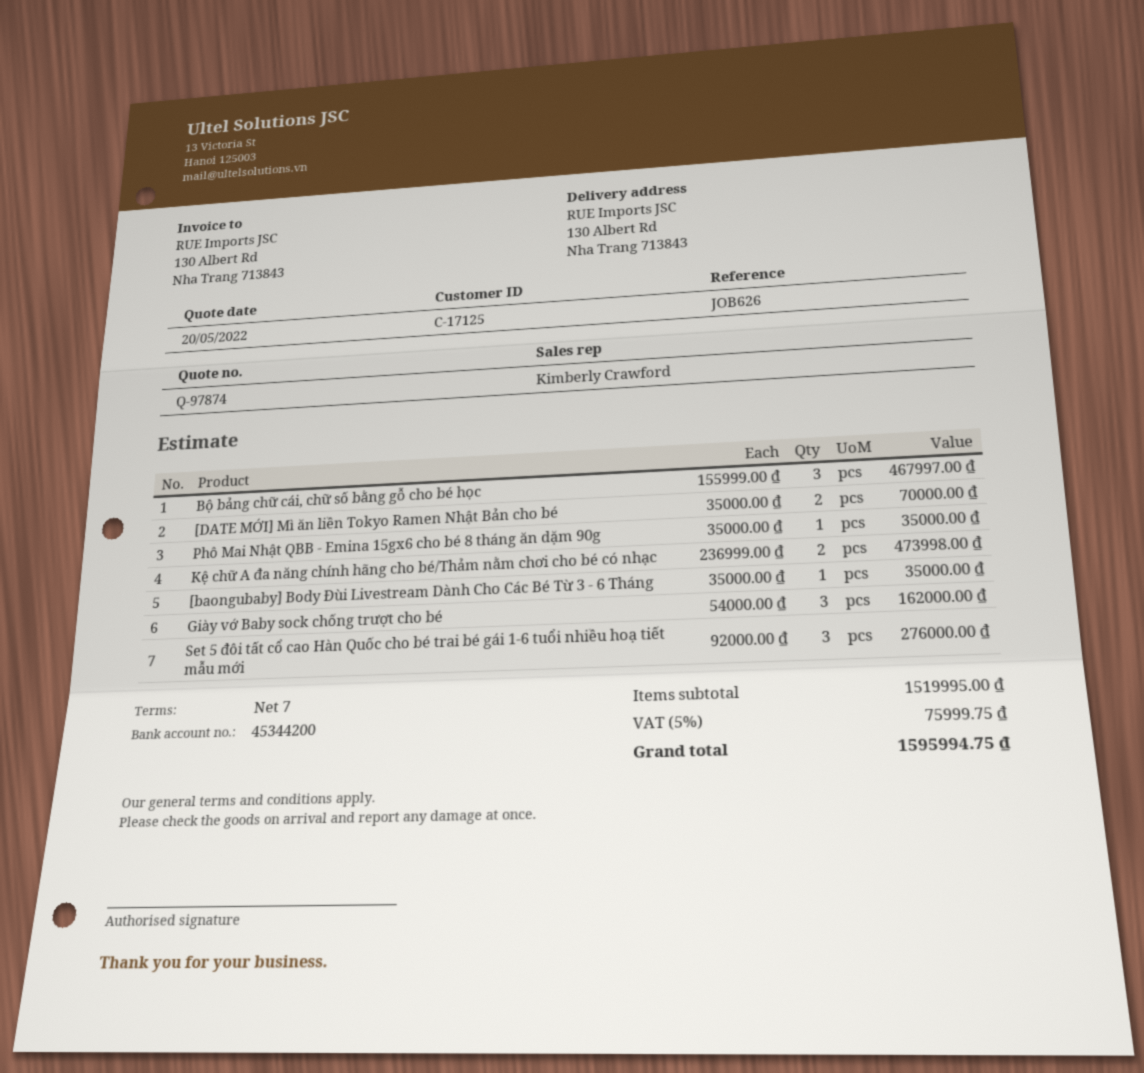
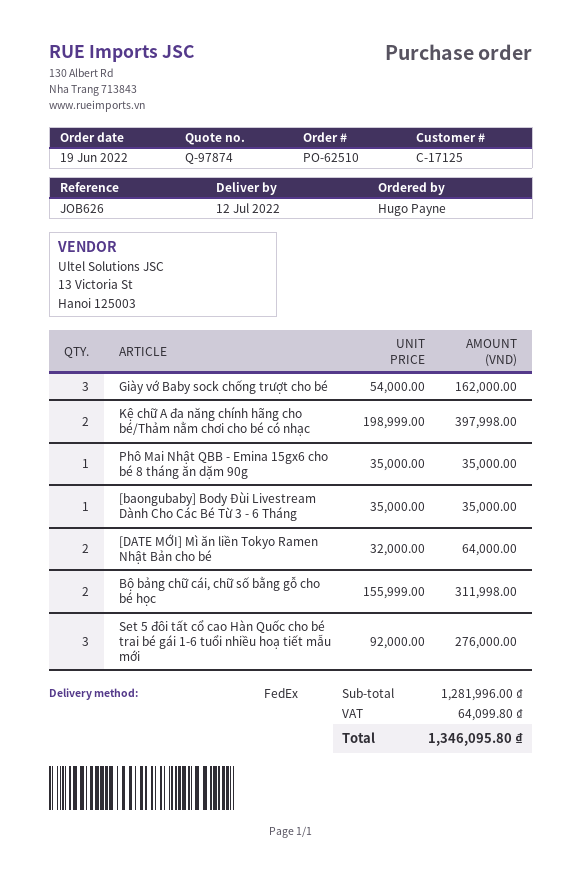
Bộ bảng chữ cái, chữ số bằng gỗ cho bé học: 3 x 155999.00 = 467997.00 -> 2 x 155999.00 = 311998.00
[DATE MỚI] Mì ăn liền Tokyo Ramen Nhật Bản cho bé: 2 x 35000.00 = 70000.00 -> 2 x 32000.00 = 64000.00
Kệ chữ A đa năng chính hãng cho bé/Thảm nằm chơi cho bé có nhạc: 2 x 236999.00 = 473998.00 -> 2 x 198999.00 = 397998.00
subtotal: 1519995.00 -> 1281996.00
tax: 75999.75 -> 64099.80
total: 1595994.75 -> 1346095.80

